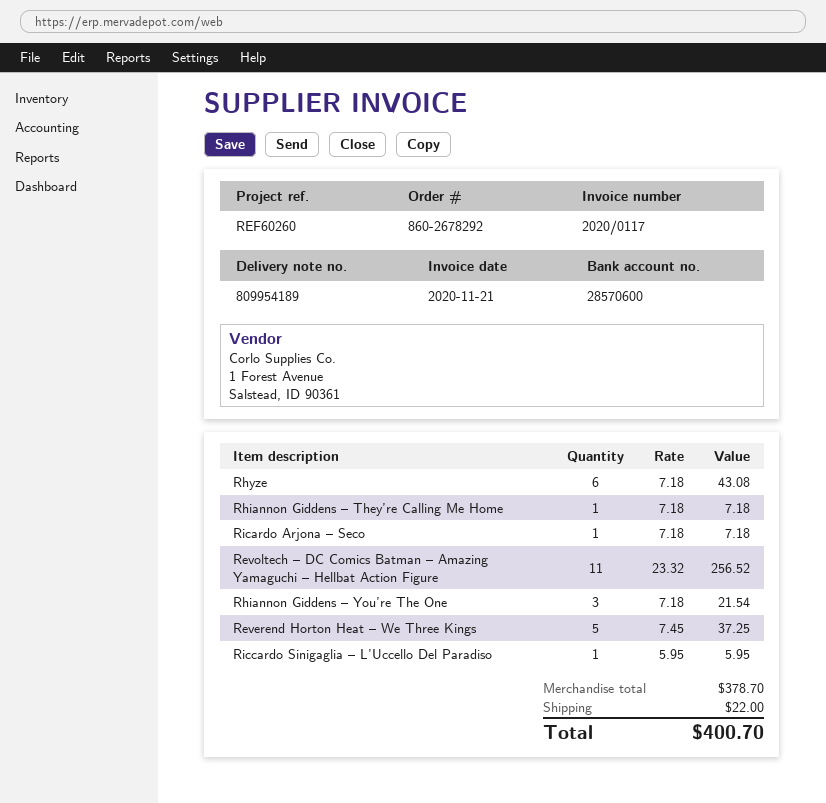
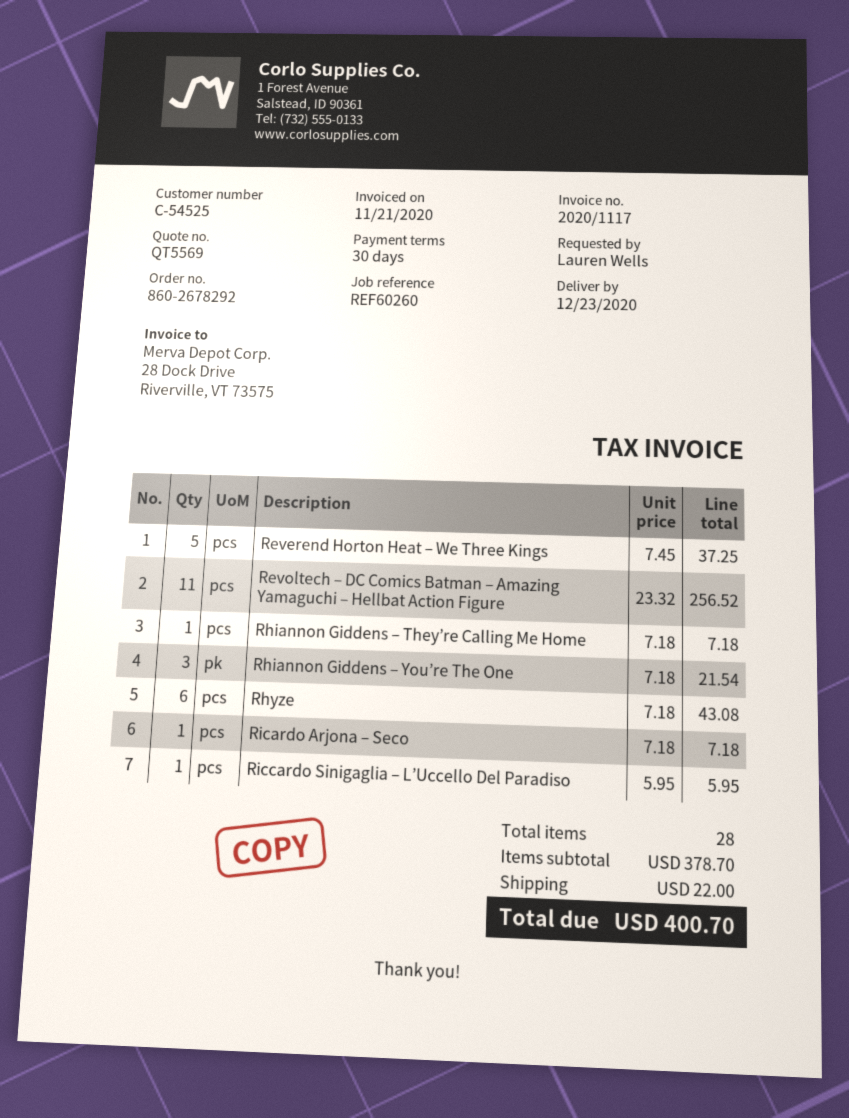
invoice number: 2020/0117 -> 2020/1117

